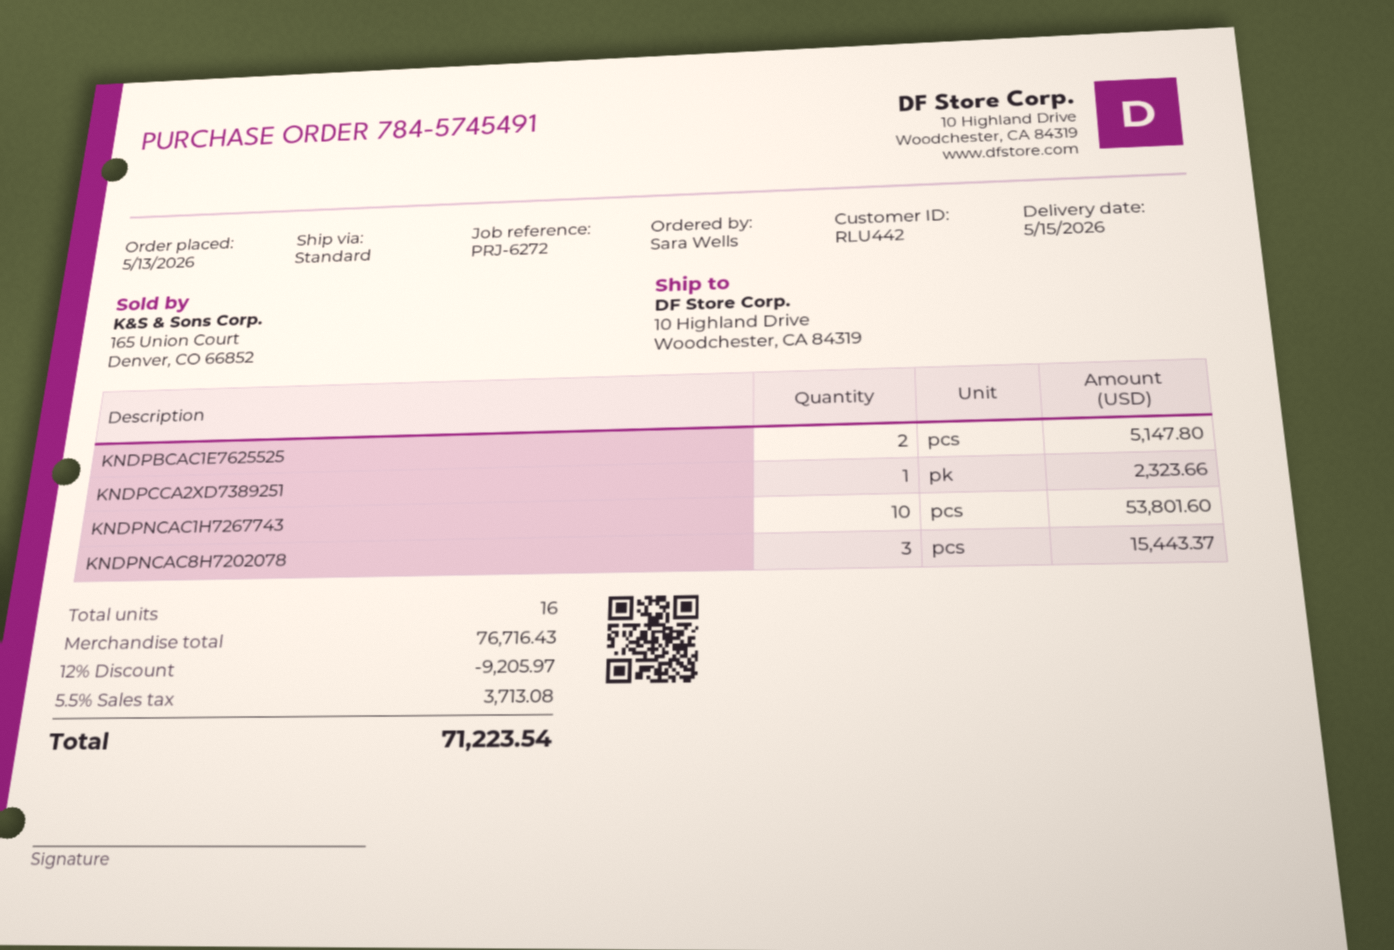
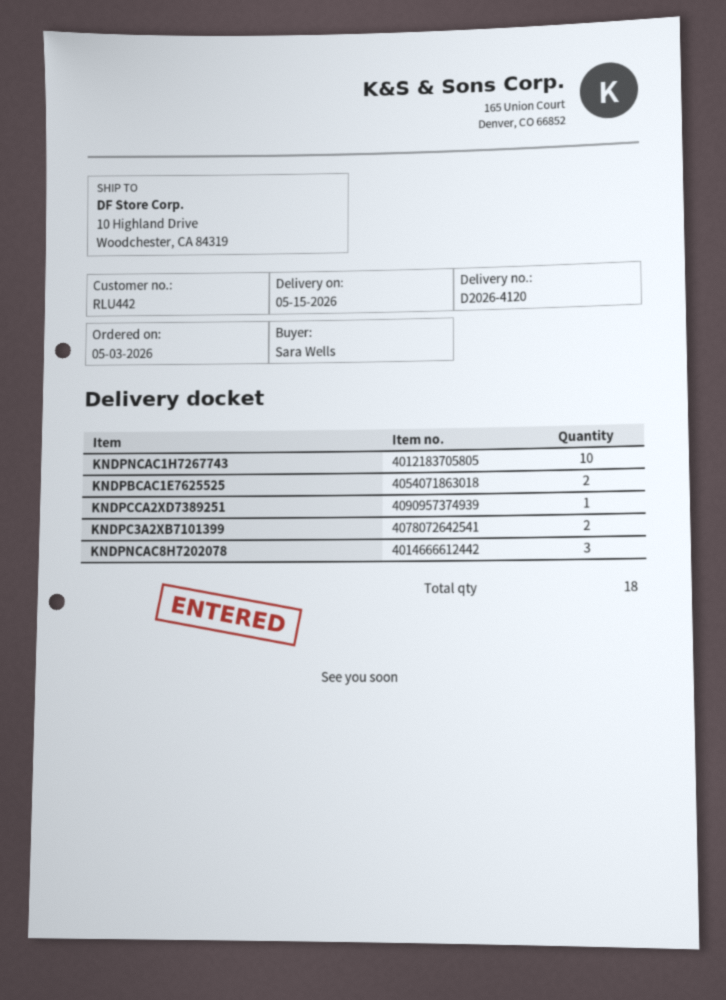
order date: 2026-05-13 -> 2026-05-03
KNDPC3A2XB7101399: none -> 2
total quantity: 16 -> 18

